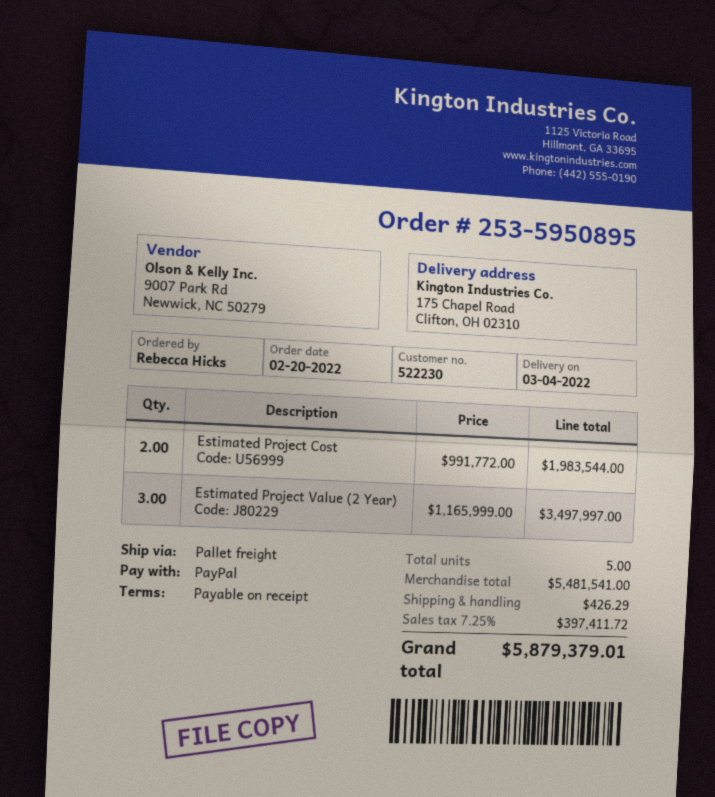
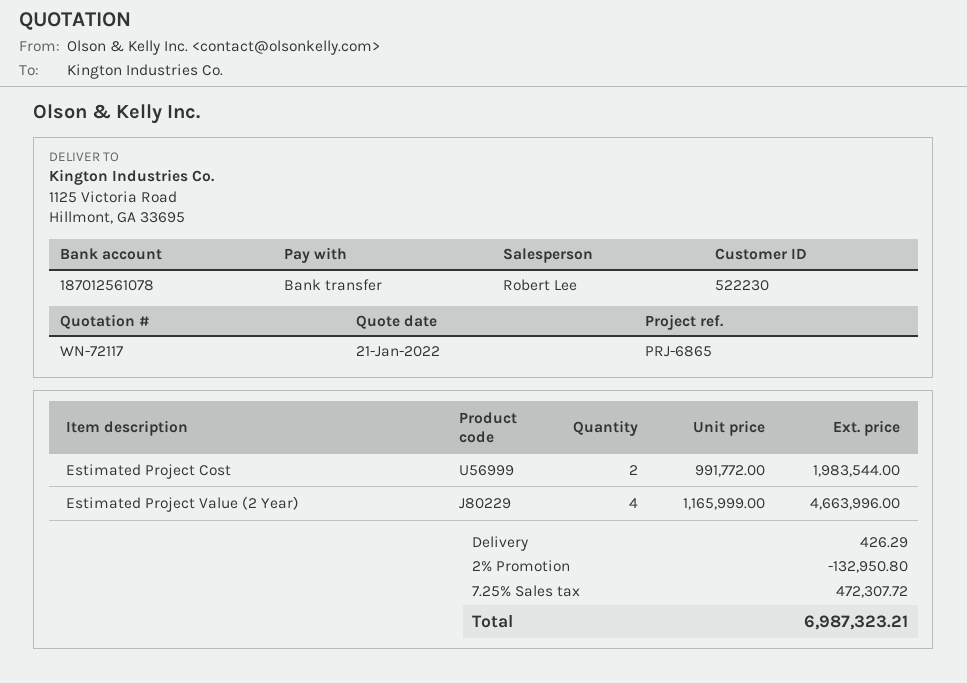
payment method: PayPal -> bank transfer
ship to: 175 Chapel Road, Clifton, OH 02310 -> 1125 Victoria Road, Hillmont, GA 33695
Estimated Project Value (2 Year): 3 x 1165999.00 = 3497997.00 -> 4 x 1165999.00 = 4663996.00
discount: none -> 2% = 132950.80
tax: 7.25% = 397411.72 -> 7.25% = 472307.72
total: 5879379.01 -> 6987323.21

